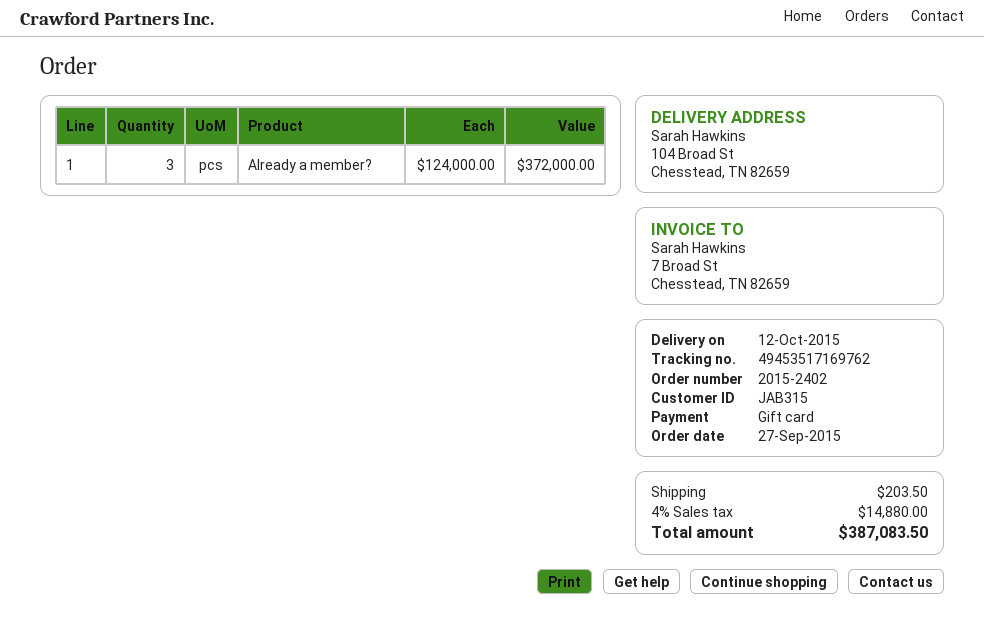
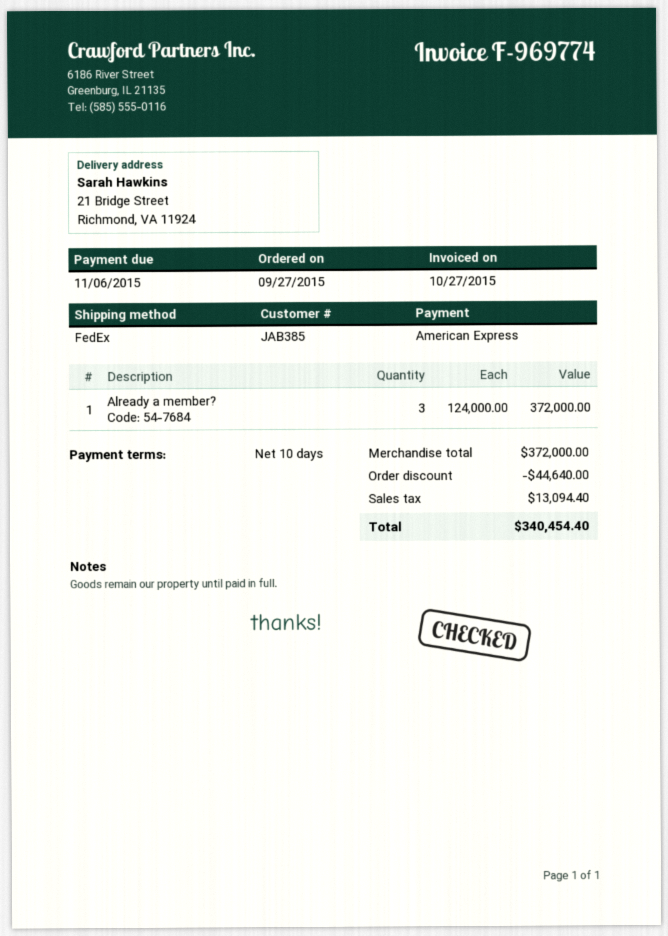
customer number: JAB315 -> JAB385
payment method: gift card -> American Express
ship to: 104 Broad St, Chesstead, TN 82659 -> 21 Bridge Street, Richmond, VA 11924
discount: none -> 44640.00
shipping: 203.50 -> none
tax: 14880.00 -> 13094.40
total: 387083.50 -> 340454.40

